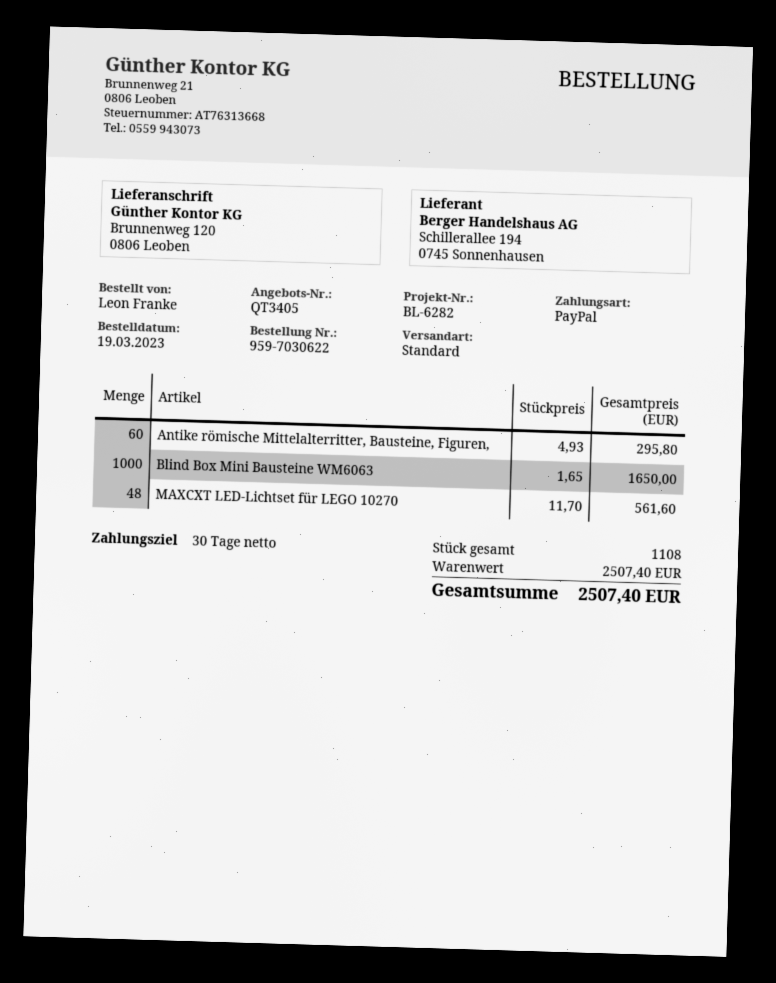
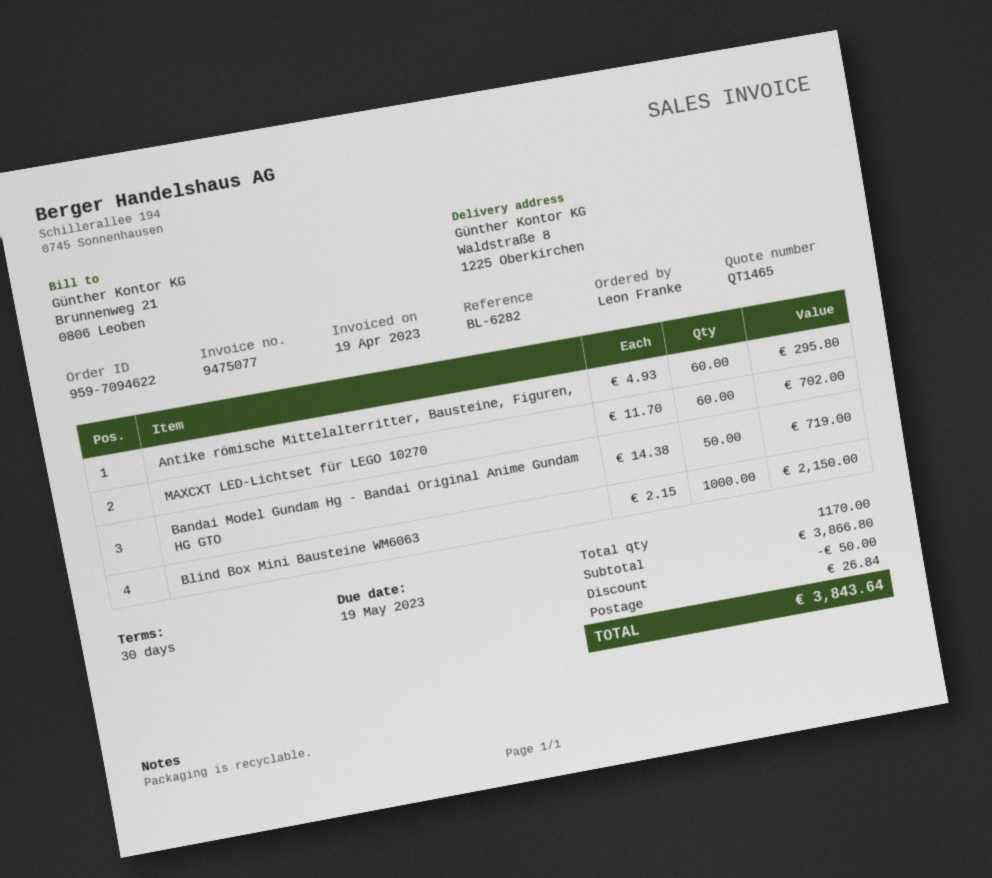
quote number: QT3405 -> QT1465
order number: 959-7030622 -> 959-7094622
ship to: Brunnenweg 120, 0806 Leoben -> Waldstraße 8, 1225 Oberkirchen
Blind Box Mini Bausteine WM6063: 1000 x 1.65 = 1650.00 -> 1000 x 2.15 = 2150.00
MAXCXT LED-Lichtset für LEGO 10270: 48 x 11.70 = 561.60 -> 60 x 11.70 = 702.00
Bandai Model Gundam Hg - Bandai Original Anime Gundam HG GTO: none -> 50 x 14.38 = 719.00
total quantity: 1108 -> 1170
subtotal: 2507.40 -> 3866.80
discount: none -> 50.00
shipping: none -> 26.84
total: 2507.40 -> 3843.64

